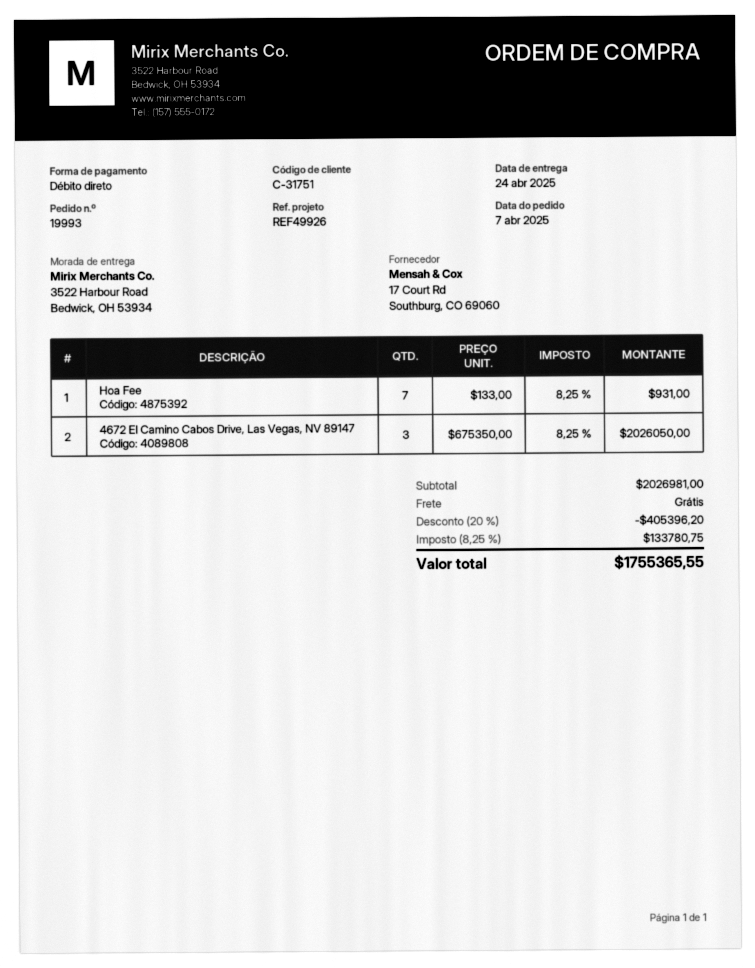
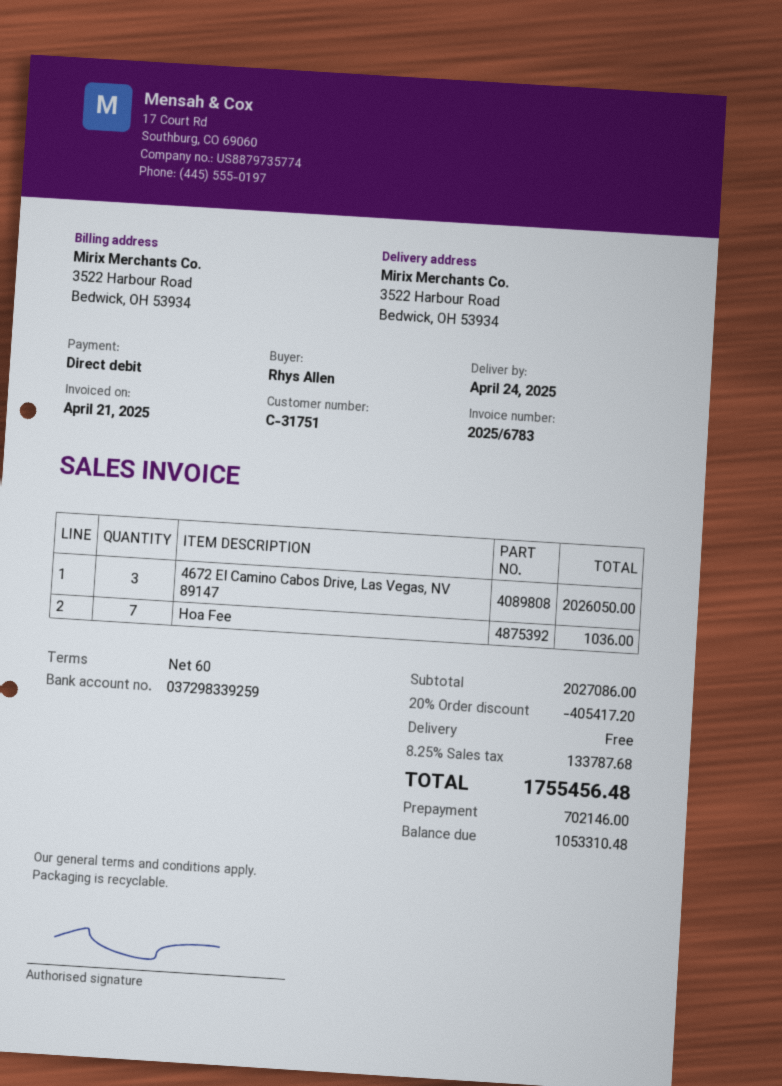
Hoa Fee: 7 for 931.00 -> 7 for 1036.00
subtotal: 2026981.00 -> 2027086.00
discount: 20% = 405396.20 -> 20% = 405417.20
tax: 8.25% = 133780.75 -> 8.25% = 133787.68
total: 1755365.55 -> 1755456.48

